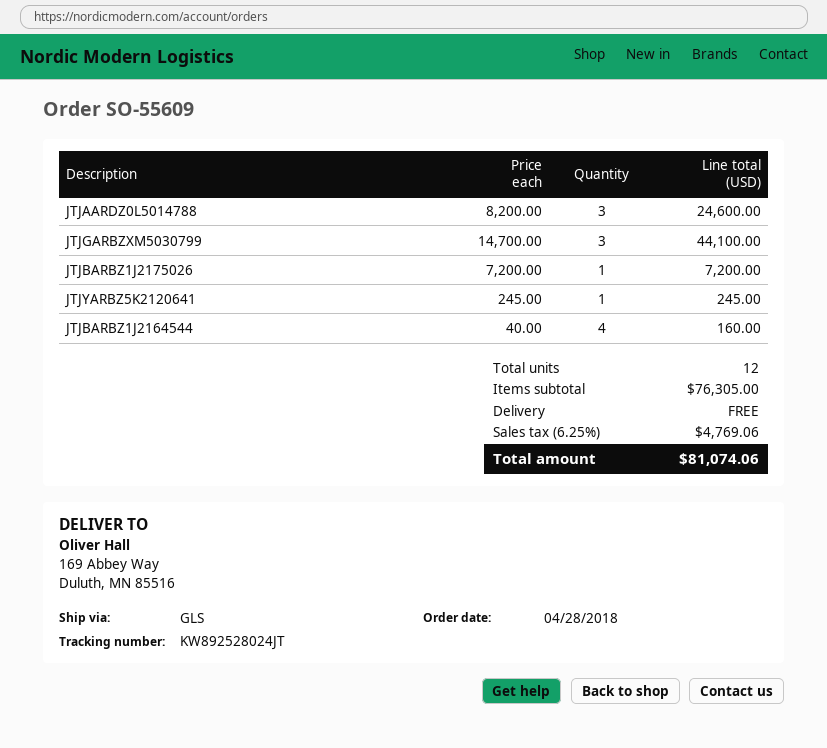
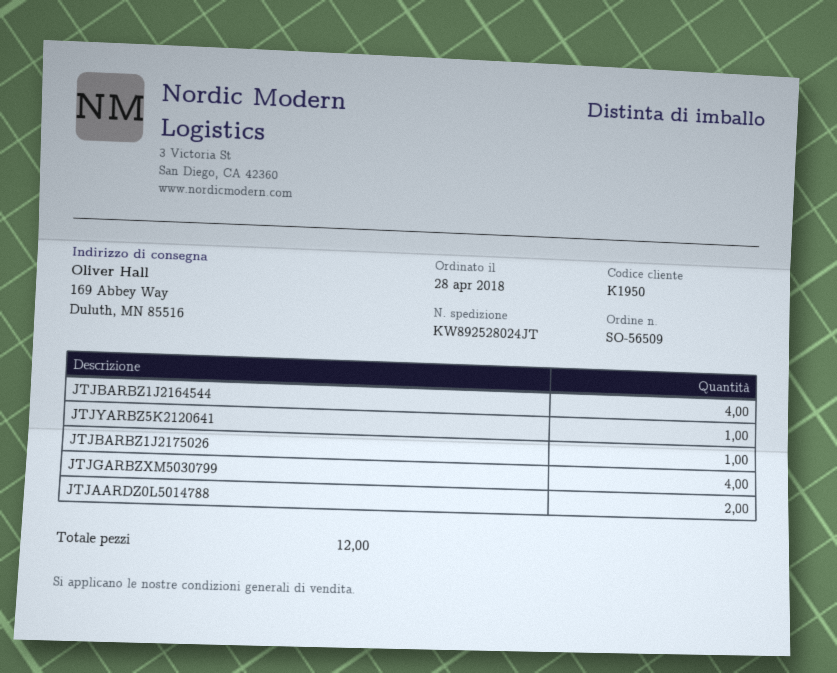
order number: SO-55609 -> SO-56509
JTJAARDZ0L5014788: 3 -> 2
JTJGARBZXM5030799: 3 -> 4

